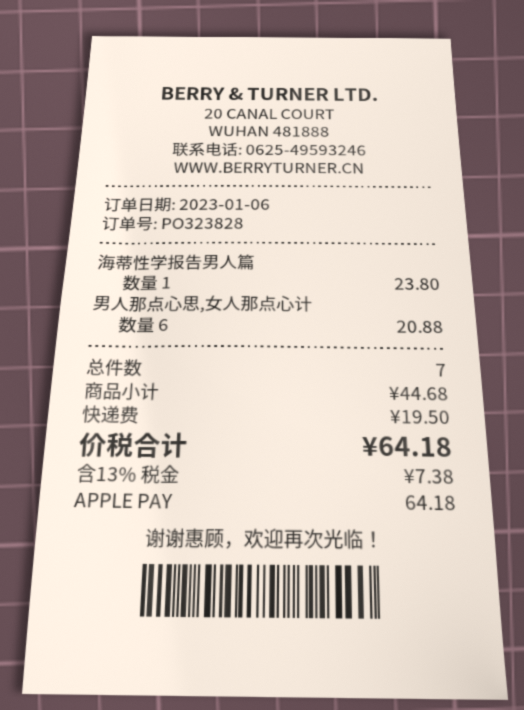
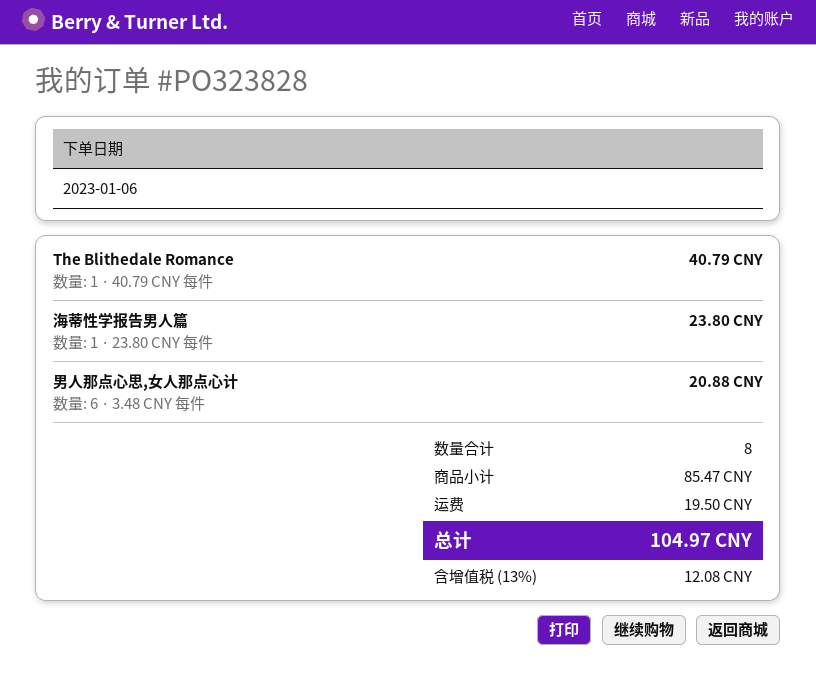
The Blithedale Romance: none -> 1 for 40.79
total quantity: 7 -> 8
subtotal: 44.68 -> 85.47
tax: 13% = 7.38 -> 13% = 12.08
total: 64.18 -> 104.97

